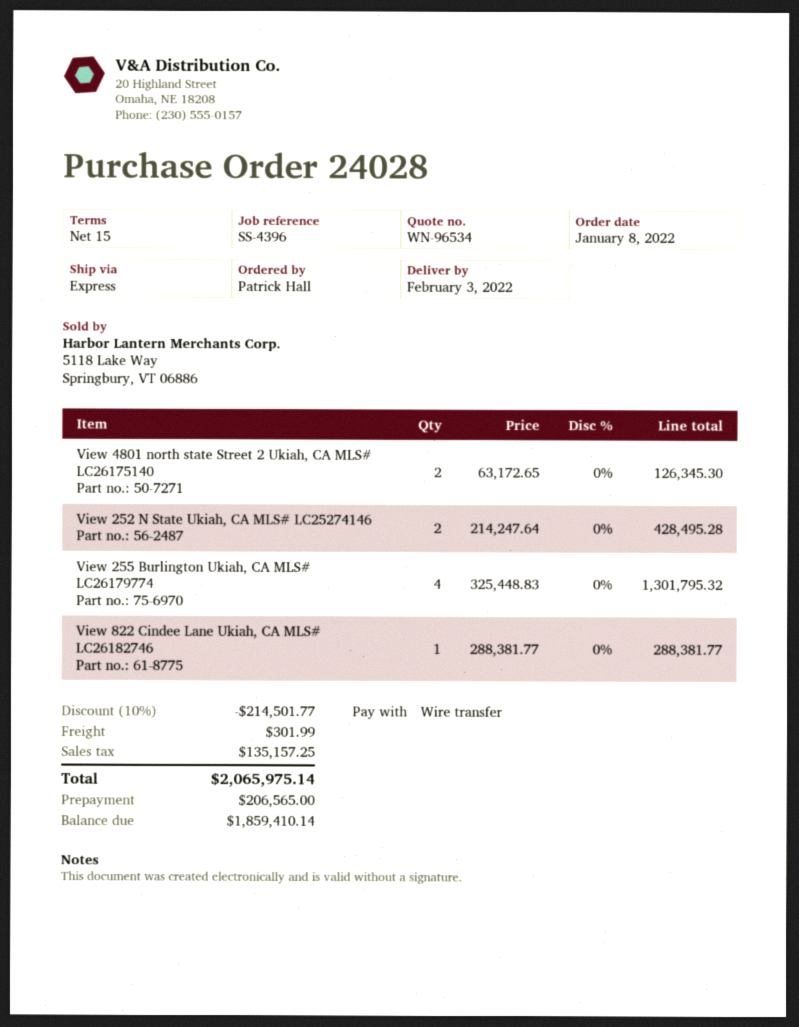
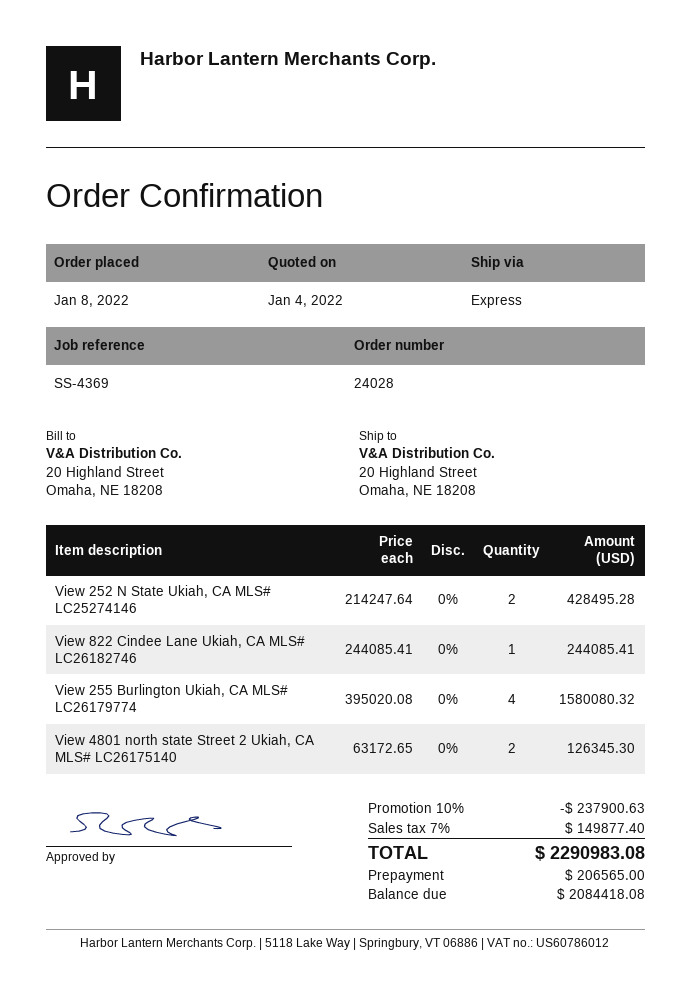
reference: SS-4396 -> SS-4369
View 255 Burlington Ukiah, CA MLS# LC26179774: 4 x 325448.83 = 1301795.32 -> 4 x 395020.08 = 1580080.32
View 822 Cindee Lane Ukiah, CA MLS# LC26182746: 1 x 288381.77 = 288381.77 -> 1 x 244085.41 = 244085.41
discount: 10% = 214501.77 -> 10% = 237900.63
shipping: 301.99 -> none
tax: 135157.25 -> 149877.40
total: 2065975.14 -> 2290983.08
balance: 1859410.14 -> 2084418.08

